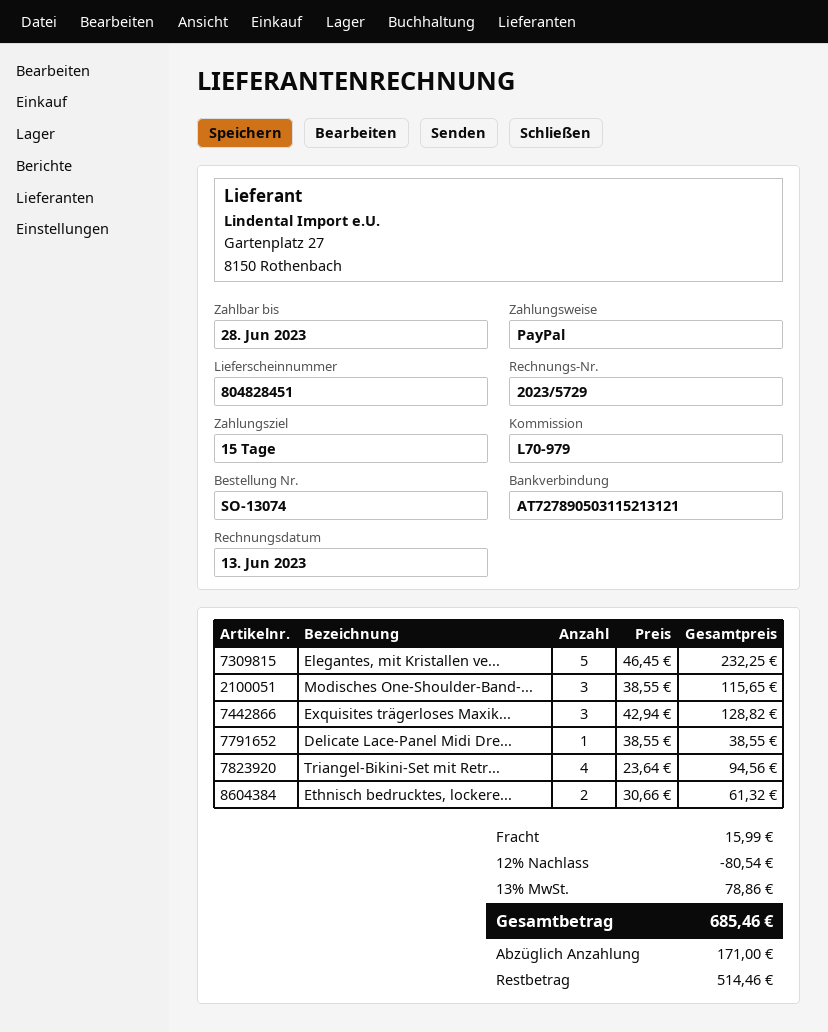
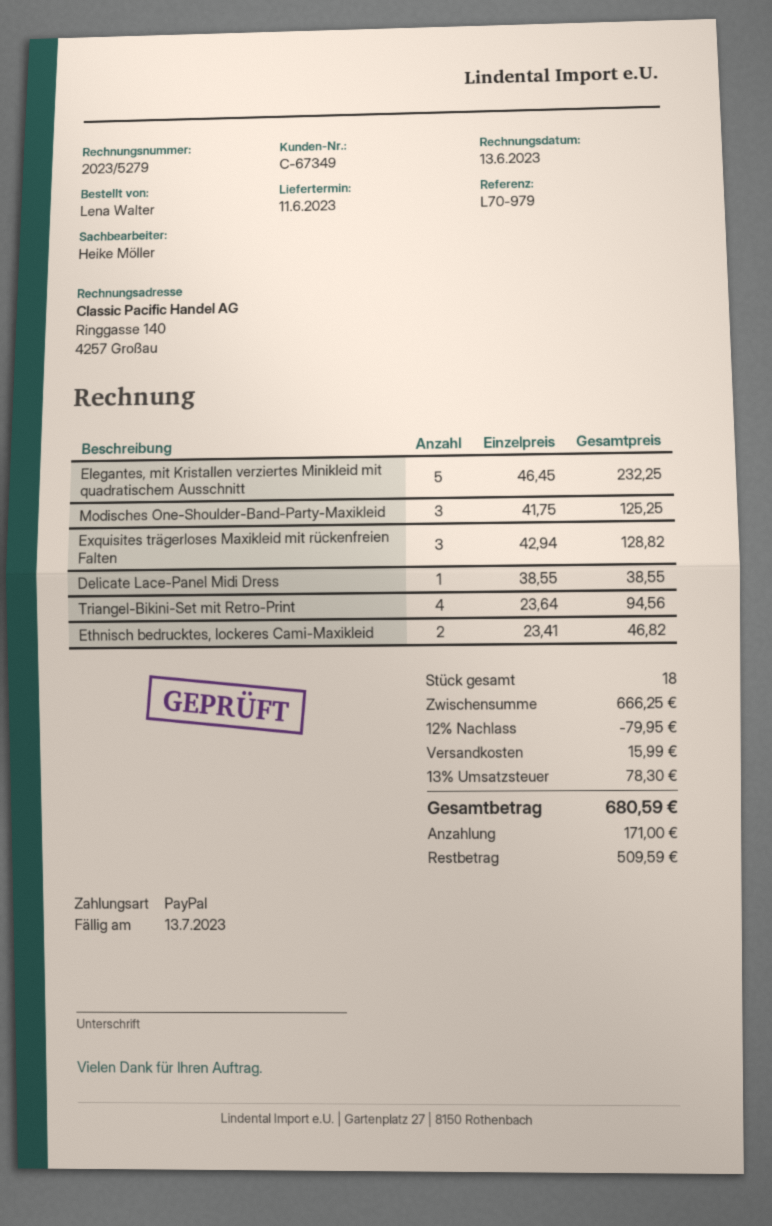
invoice number: 2023/5729 -> 2023/5279
due date: 2023-06-28 -> 2023-07-13
Modisches One-Shoulder-Band-...: 3 x 38.55 = 115.65 -> 3 x 41.75 = 125.25
Ethnisch bedrucktes, lockere...: 2 x 30.66 = 61.32 -> 2 x 23.41 = 46.82
discount: 12% = 80.54 -> 12% = 79.95
tax: 13% = 78.86 -> 13% = 78.30
total: 685.46 -> 680.59
balance: 514.46 -> 509.59

